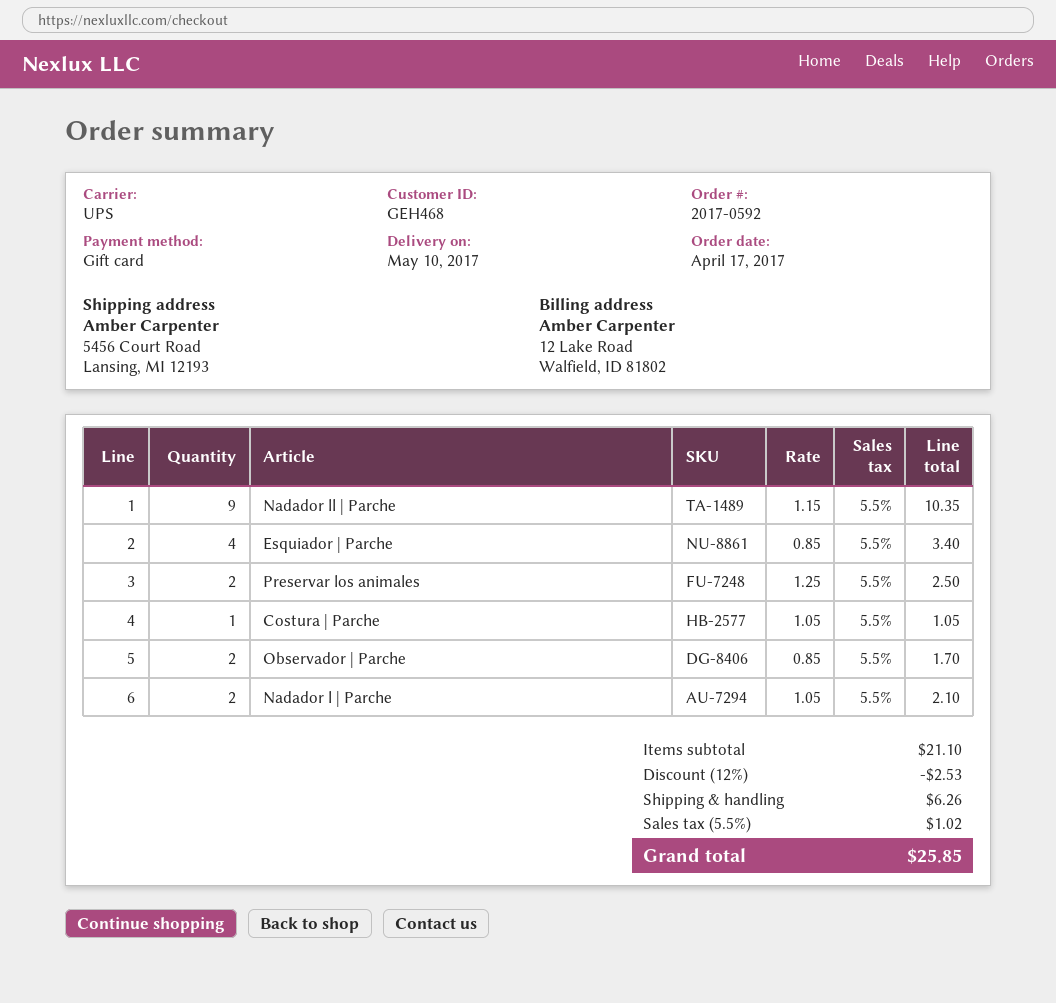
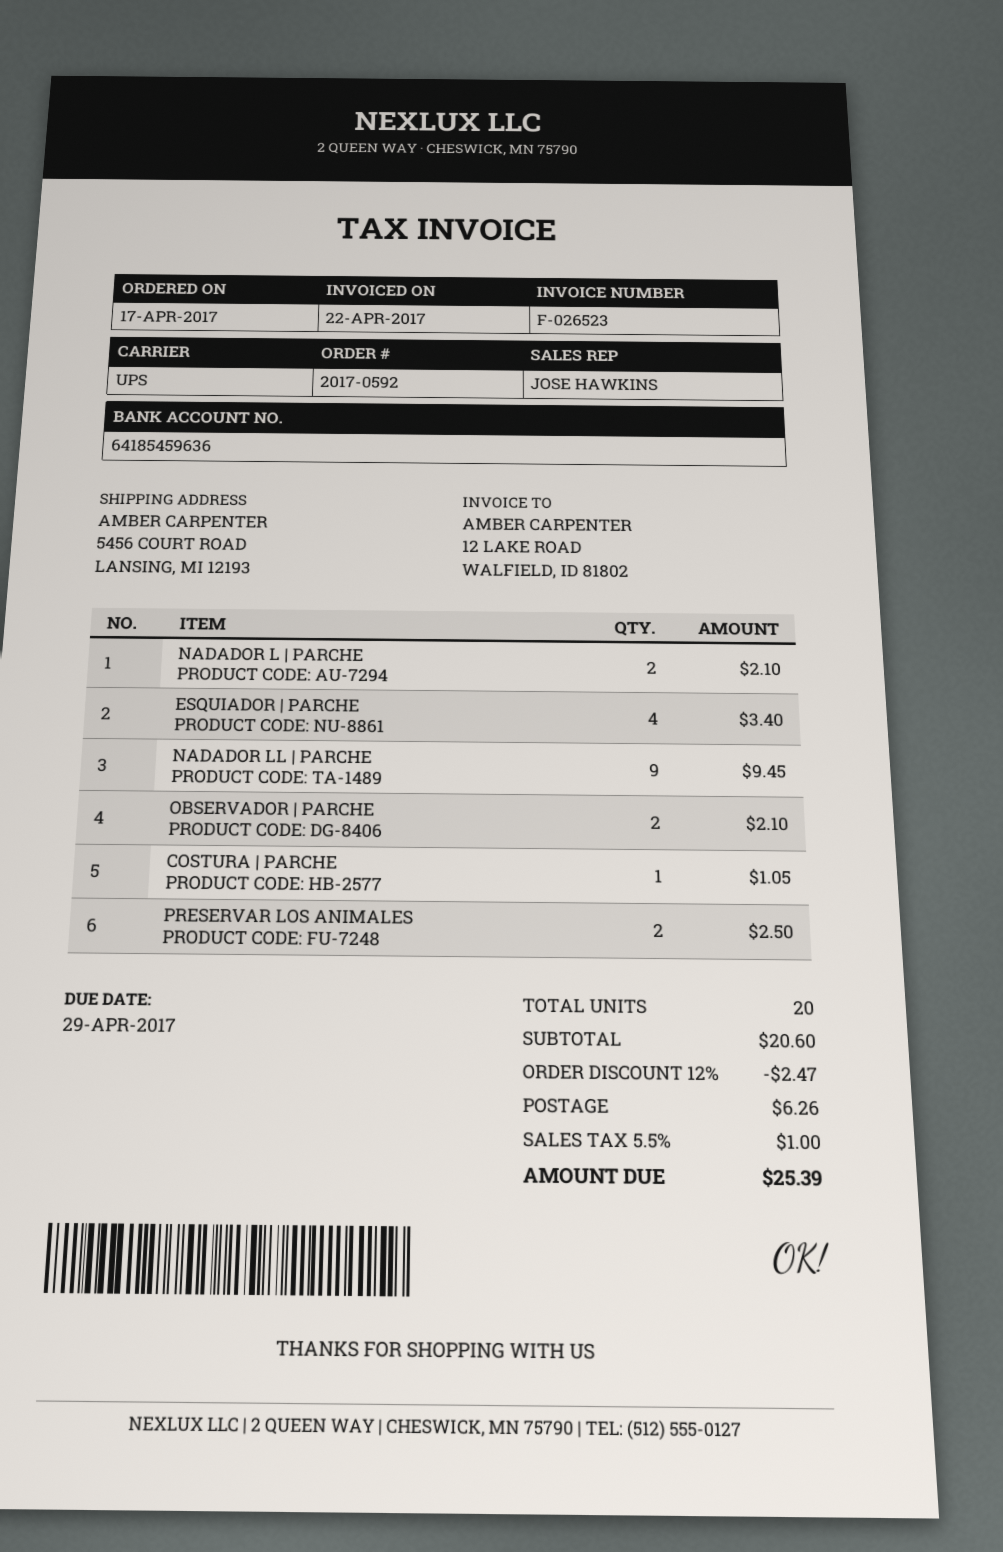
Nadador ll | Parche: 9 for 10.35 -> 9 for 9.45
Observador | Parche: 2 for 1.70 -> 2 for 2.10
subtotal: 21.10 -> 20.60
discount: 12% = 2.53 -> 12% = 2.47
tax: 5.5% = 1.02 -> 5.5% = 1.00
total: 25.85 -> 25.39

